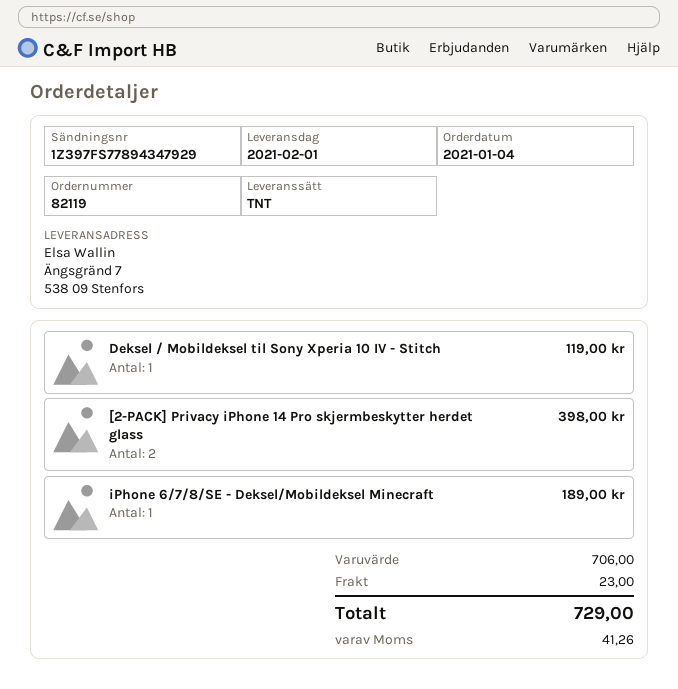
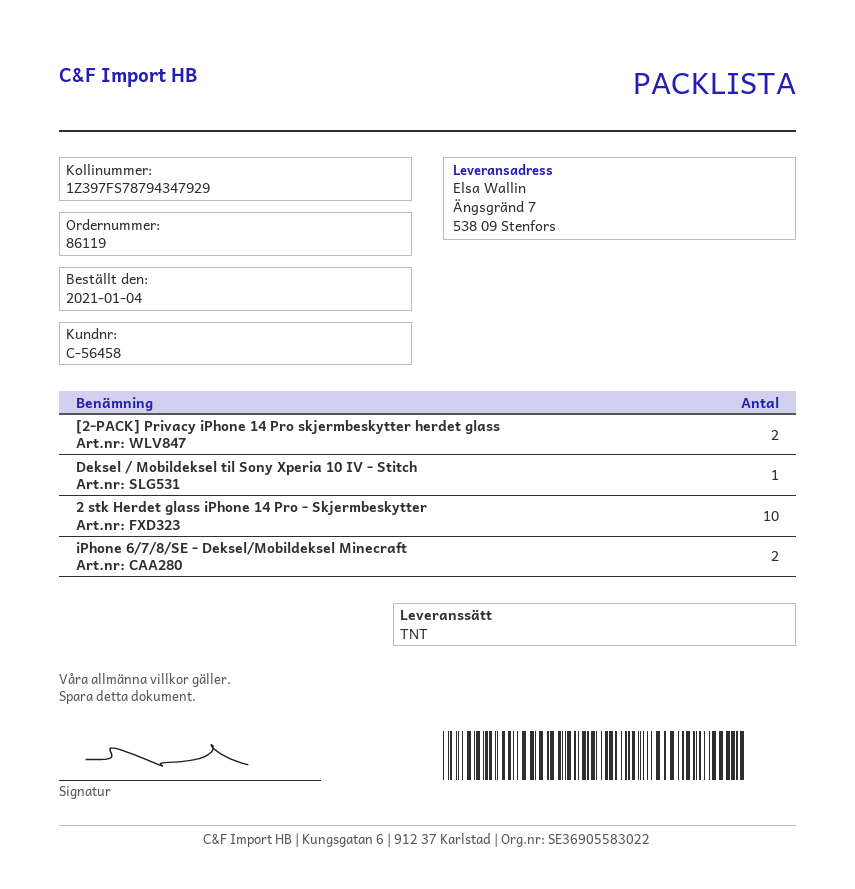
order number: 82119 -> 86119
tracking number: 1Z397FS77894347929 -> 1Z397FS78794347929
iPhone 6/7/8/SE - Deksel/Mobildeksel Minecraft: 1 -> 2
2 stk Herdet glass iPhone 14 Pro - Skjermbeskytter: none -> 10

